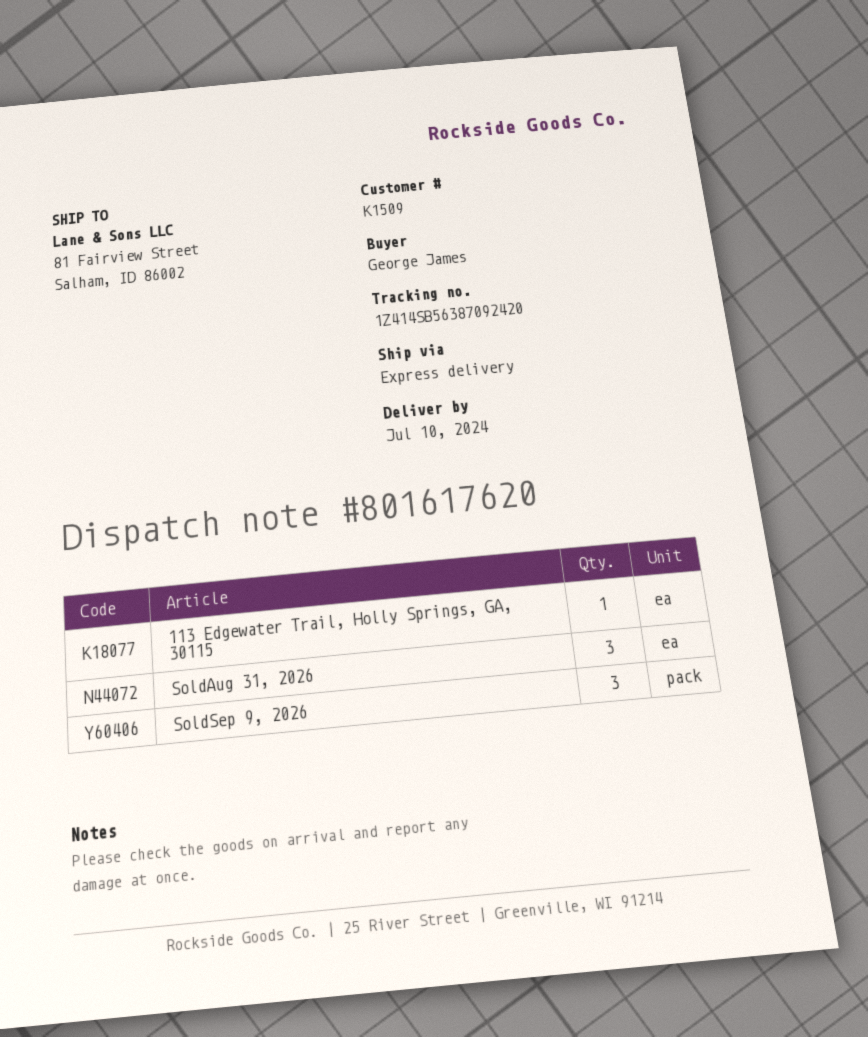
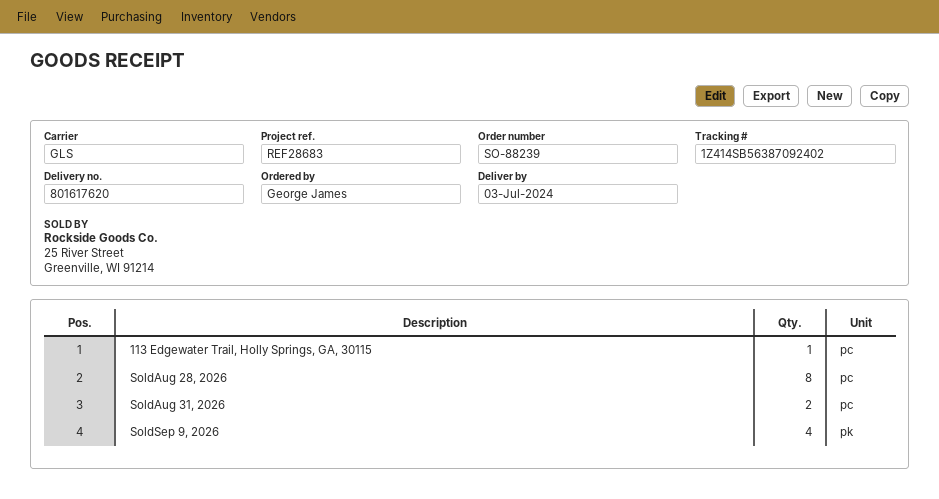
delivery date: 2024-07-10 -> 2024-07-03
shipping method: express -> GLS
tracking number: 1Z414SB56387092420 -> 1Z414SB56387092402
SoldAug 31, 2026: 3 -> 2
SoldSep 9, 2026: 3 -> 4
SoldAug 28, 2026: none -> 8

